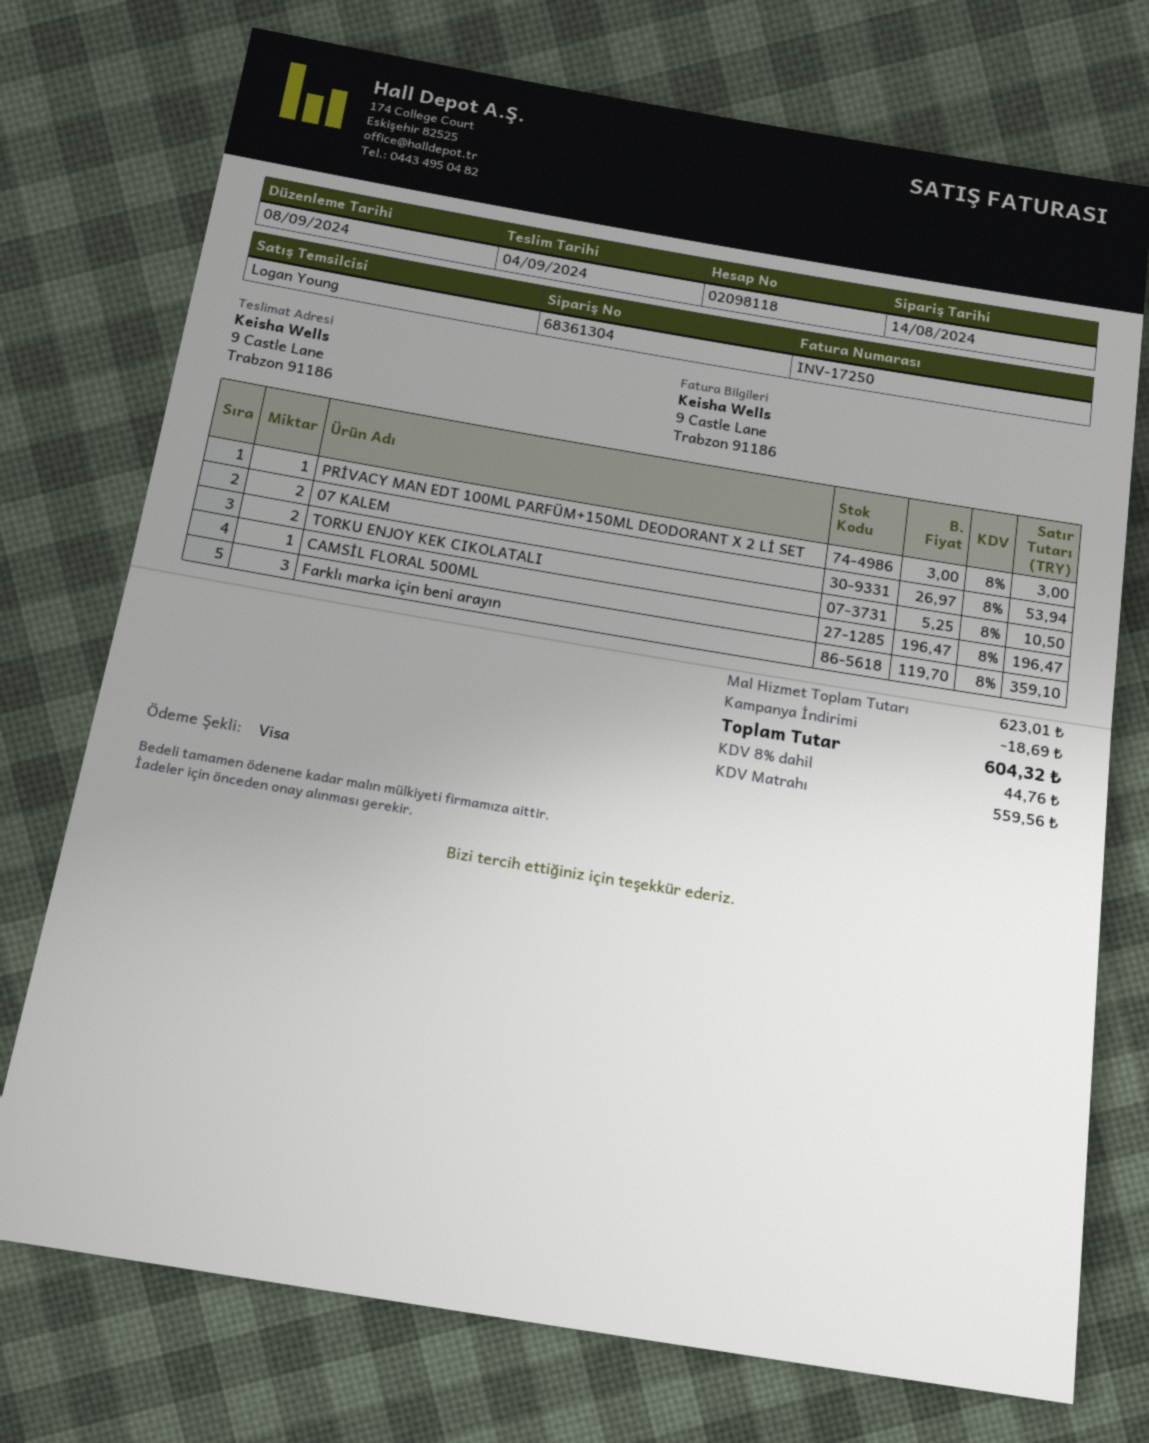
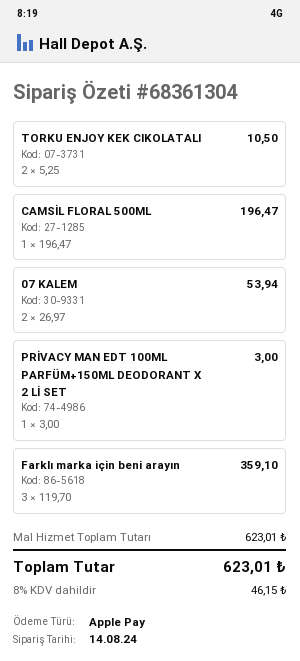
payment method: Visa -> Apple Pay
discount: 18.69 -> none
tax: 8% = 44.76 -> 8% = 46.15
total: 604.32 -> 623.01

